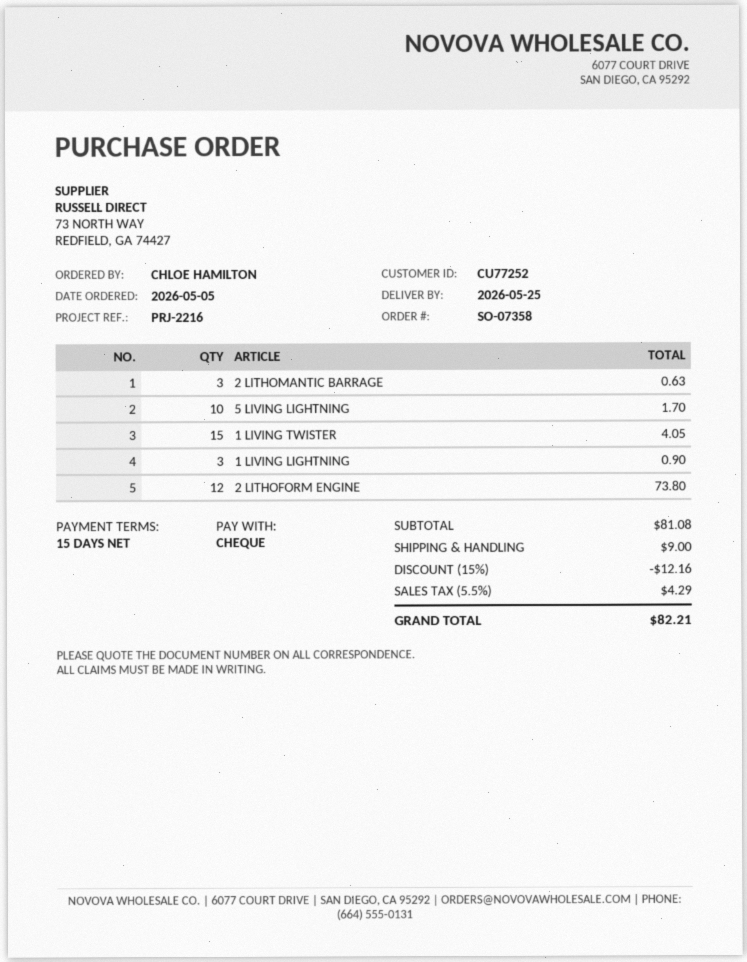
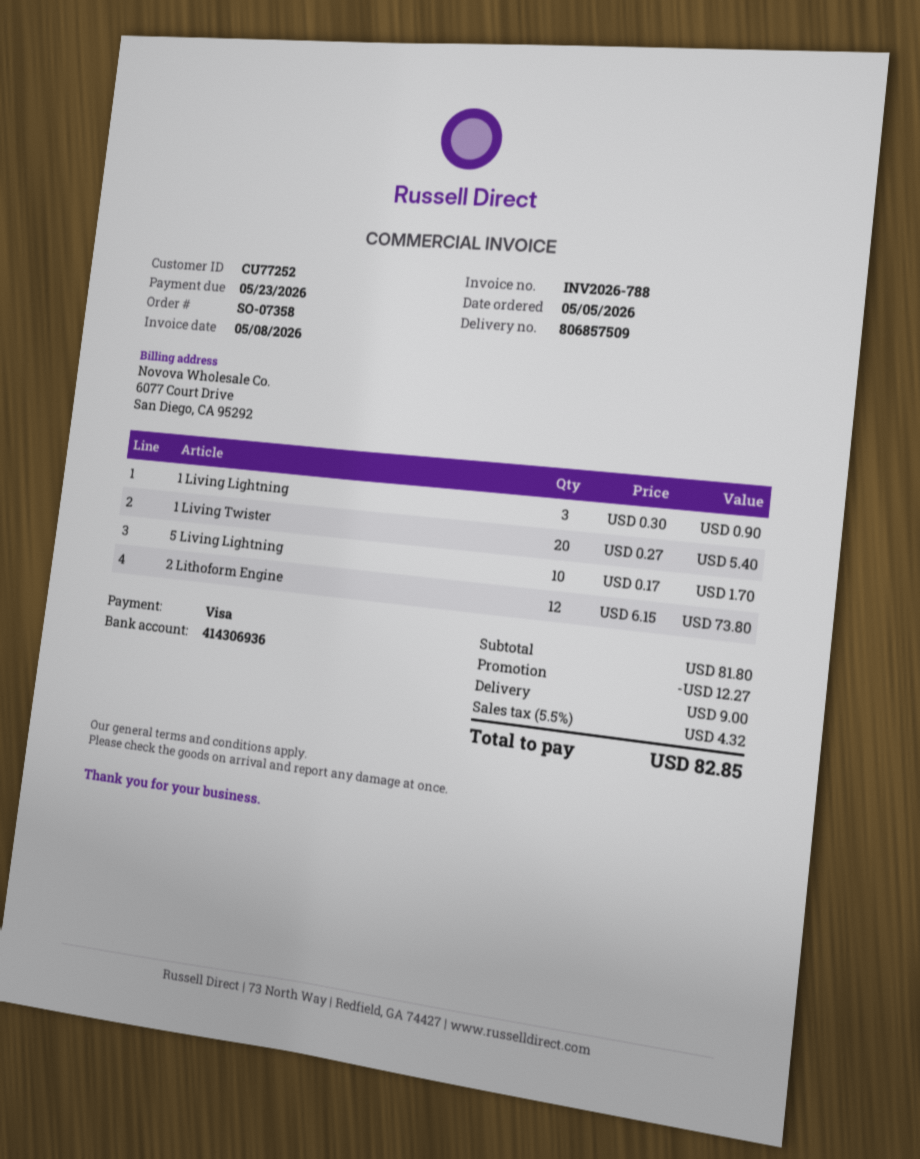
payment method: cheque -> Visa
2 LITHOMANTIC BARRAGE: 3 for 0.63 -> none
1 LIVING TWISTER: 15 for 4.05 -> 20 for 5.40
subtotal: 81.08 -> 81.80
discount: 12.16 -> 12.27
tax: 5.5% = 4.29 -> 5.5% = 4.32
total: 82.21 -> 82.85

